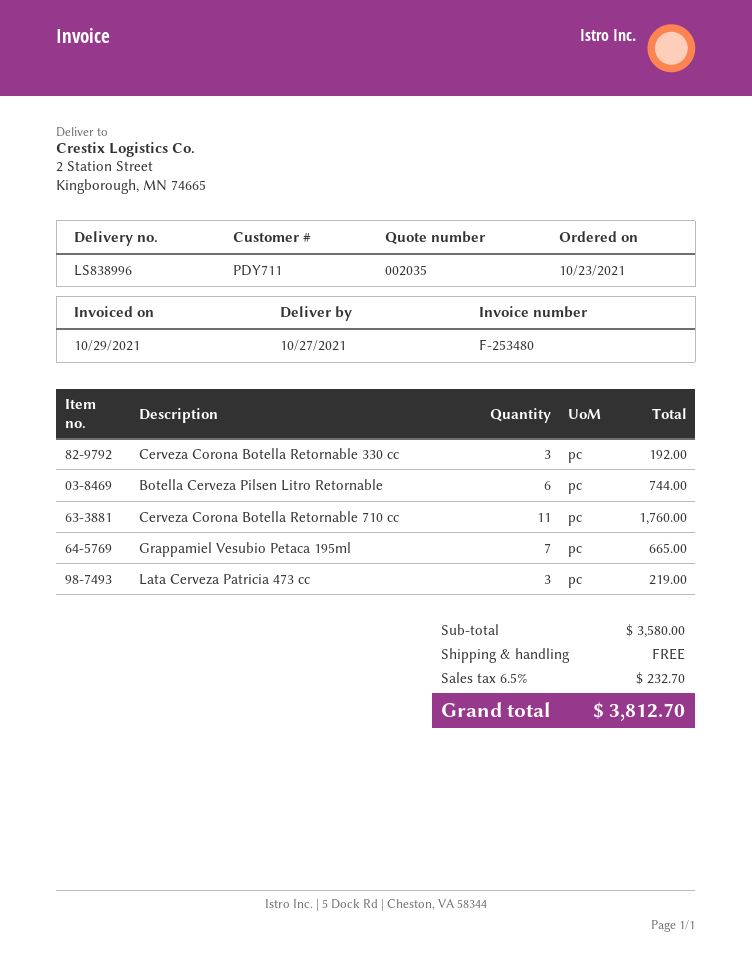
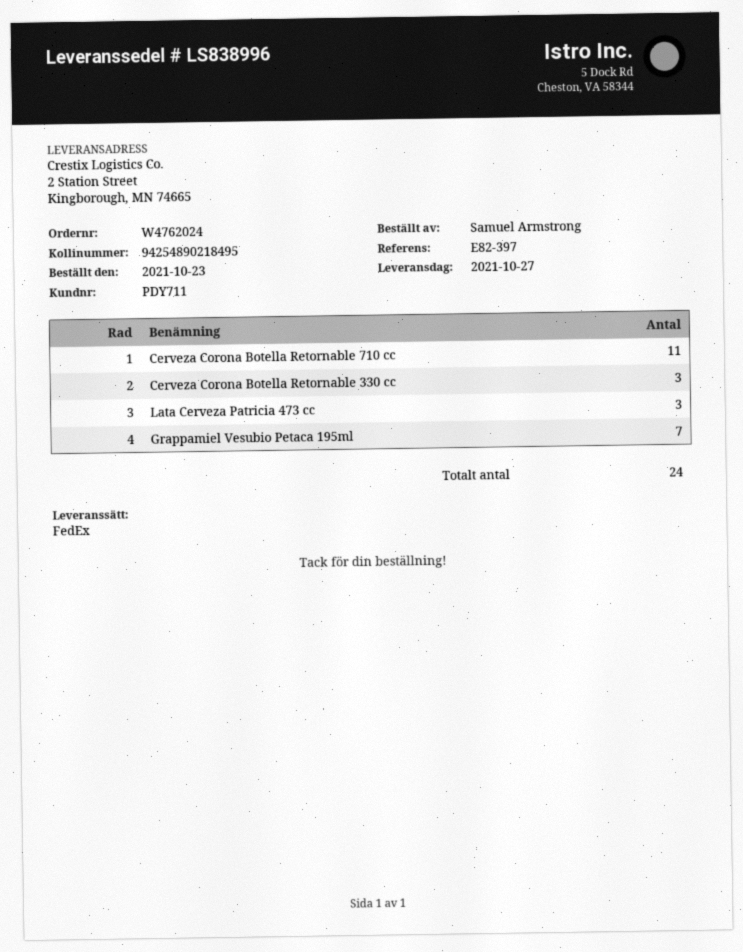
Botella Cerveza Pilsen Litro Retornable: 6 -> none

